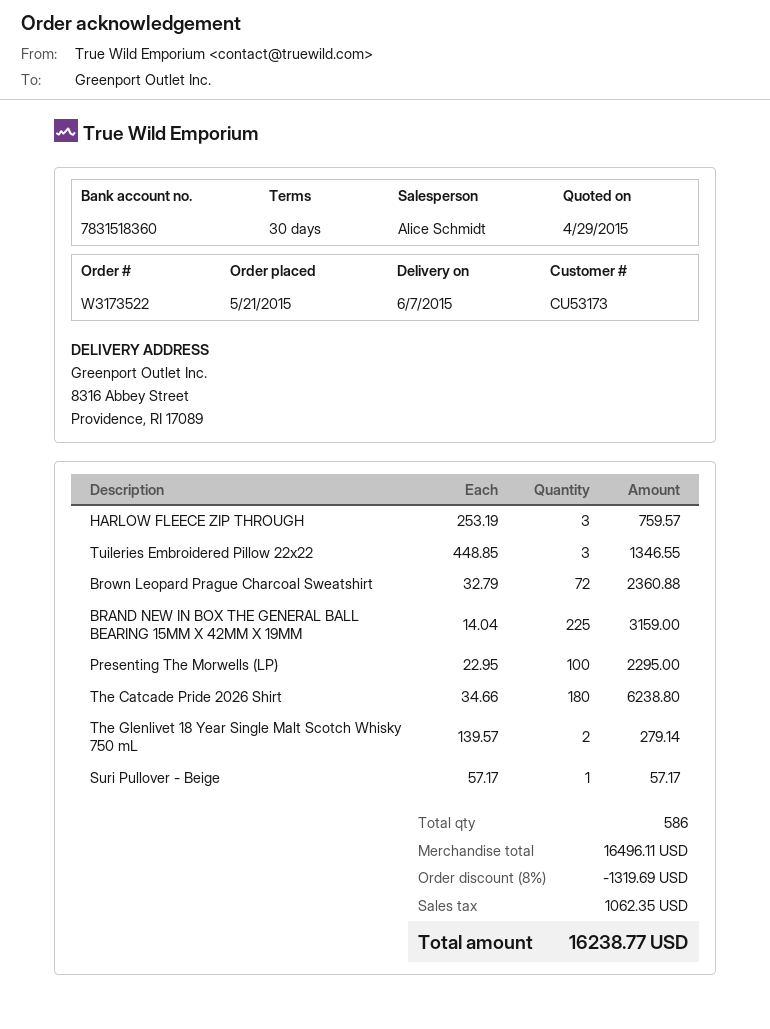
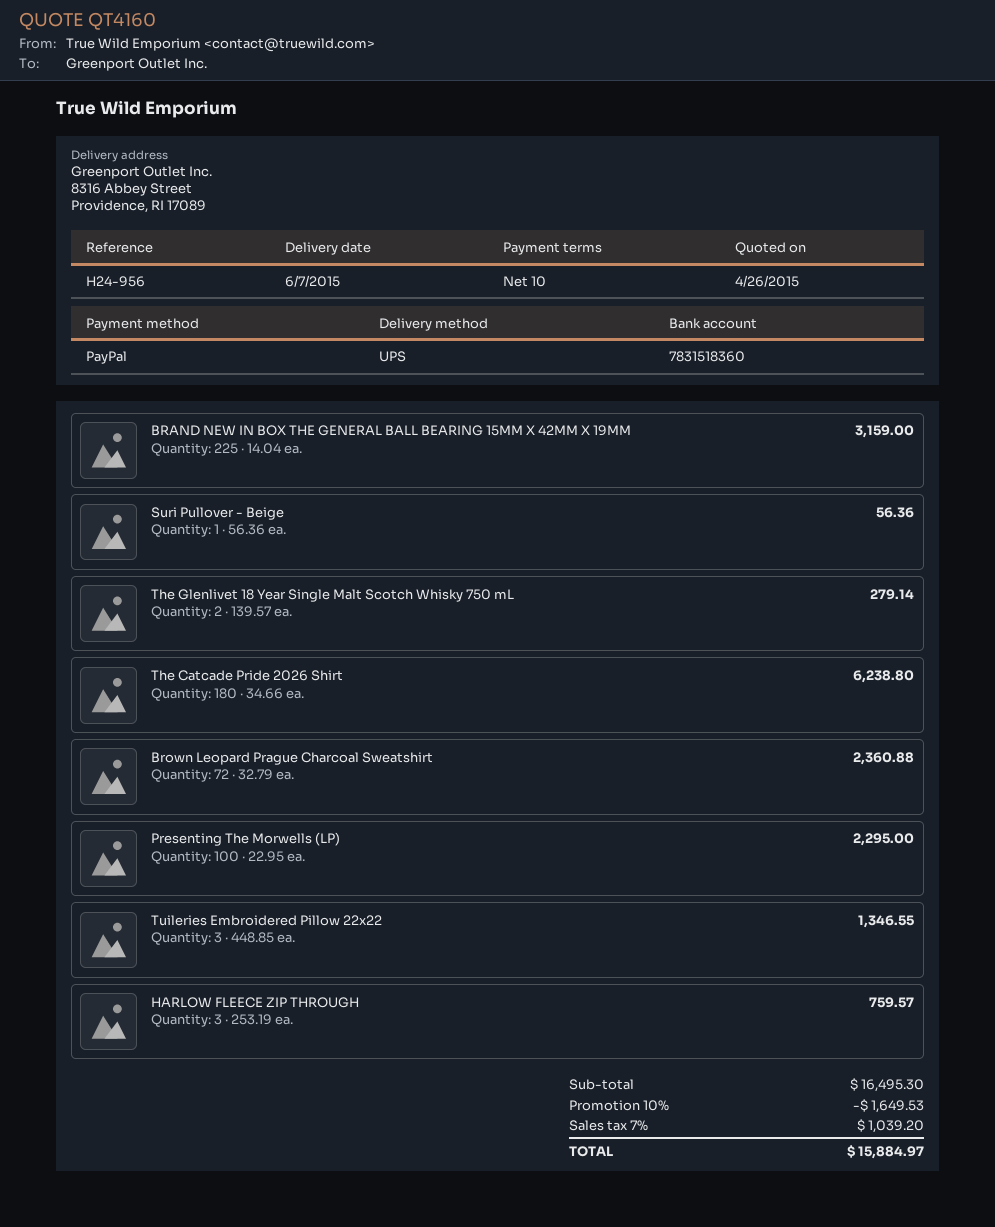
quote date: 2015-04-29 -> 2015-04-26
payment terms: 30 days -> 10 days
Suri Pullover - Beige: 1 x 57.17 = 57.17 -> 1 x 56.36 = 56.36
subtotal: 16496.11 -> 16495.30
discount: 8% = 1319.69 -> 10% = 1649.53
tax: 1062.35 -> 1039.20
total: 16238.77 -> 15884.97

